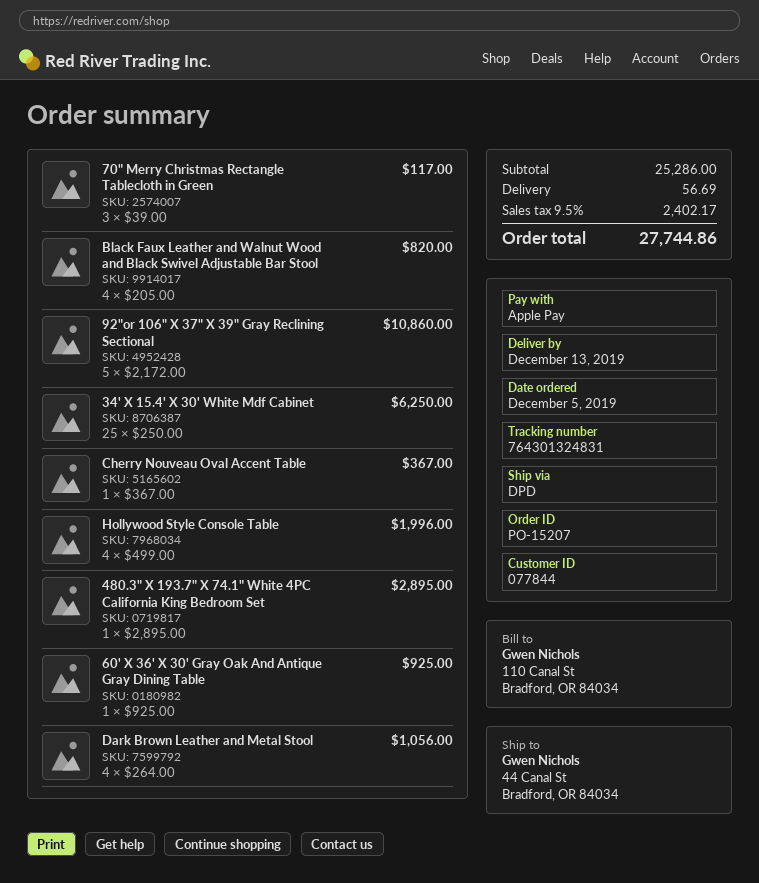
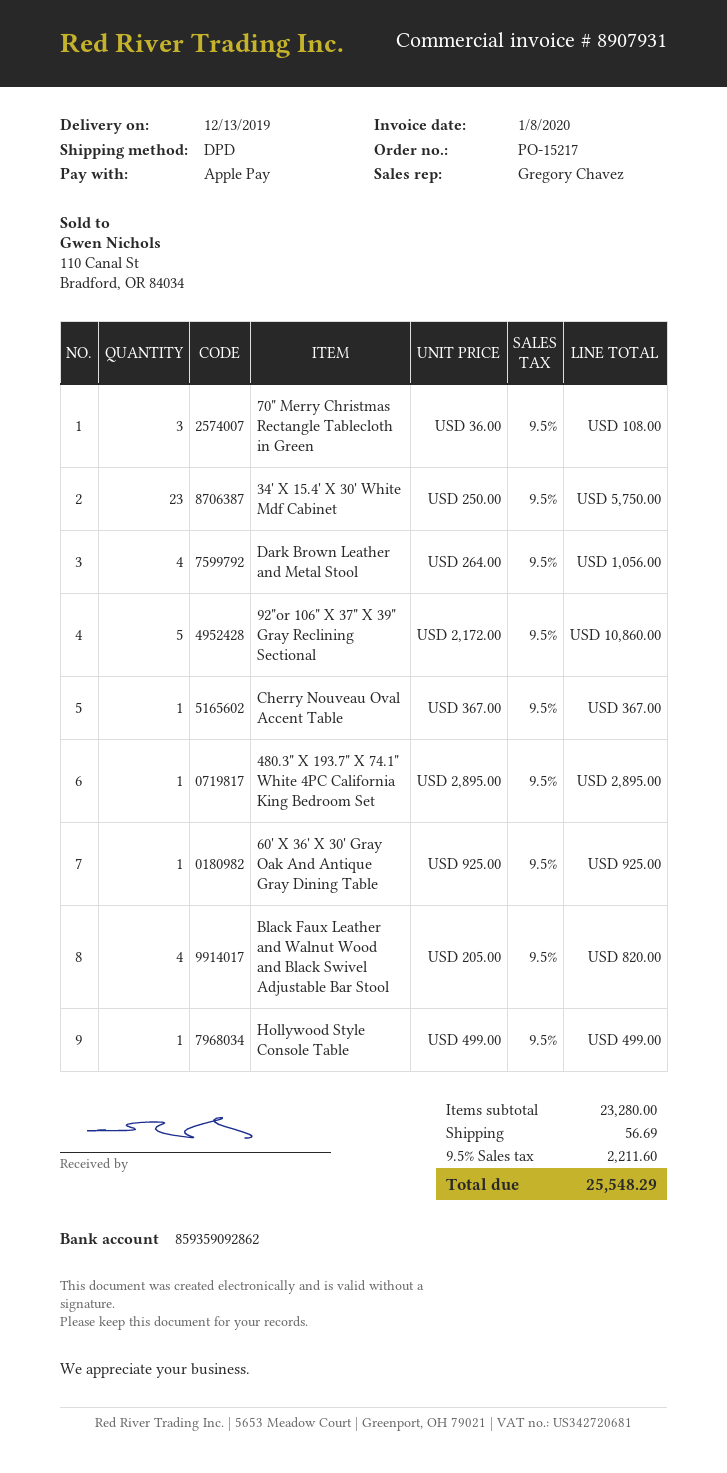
order number: PO-15207 -> PO-15217
70" Merry Christmas Rectangle Tablecloth in Green: 3 x 39.00 = 117.00 -> 3 x 36.00 = 108.00
34' X 15.4' X 30' White Mdf Cabinet: 25 x 250.00 = 6250.00 -> 23 x 250.00 = 5750.00
Hollywood Style Console Table: 4 x 499.00 = 1996.00 -> 1 x 499.00 = 499.00
subtotal: 25286.00 -> 23280.00
tax: 9.5% = 2402.17 -> 9.5% = 2211.60
total: 27744.86 -> 25548.29

